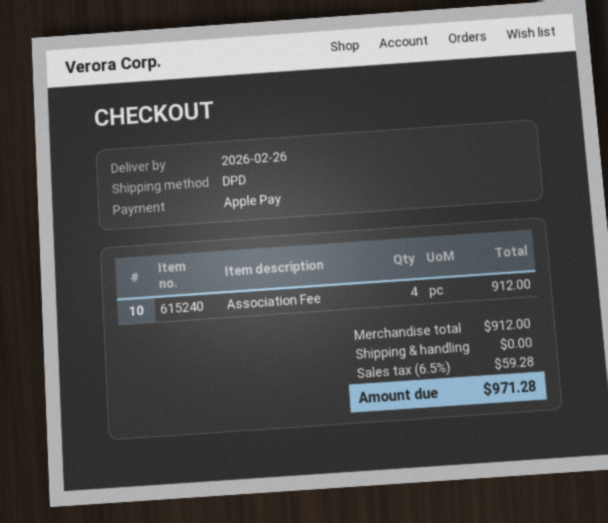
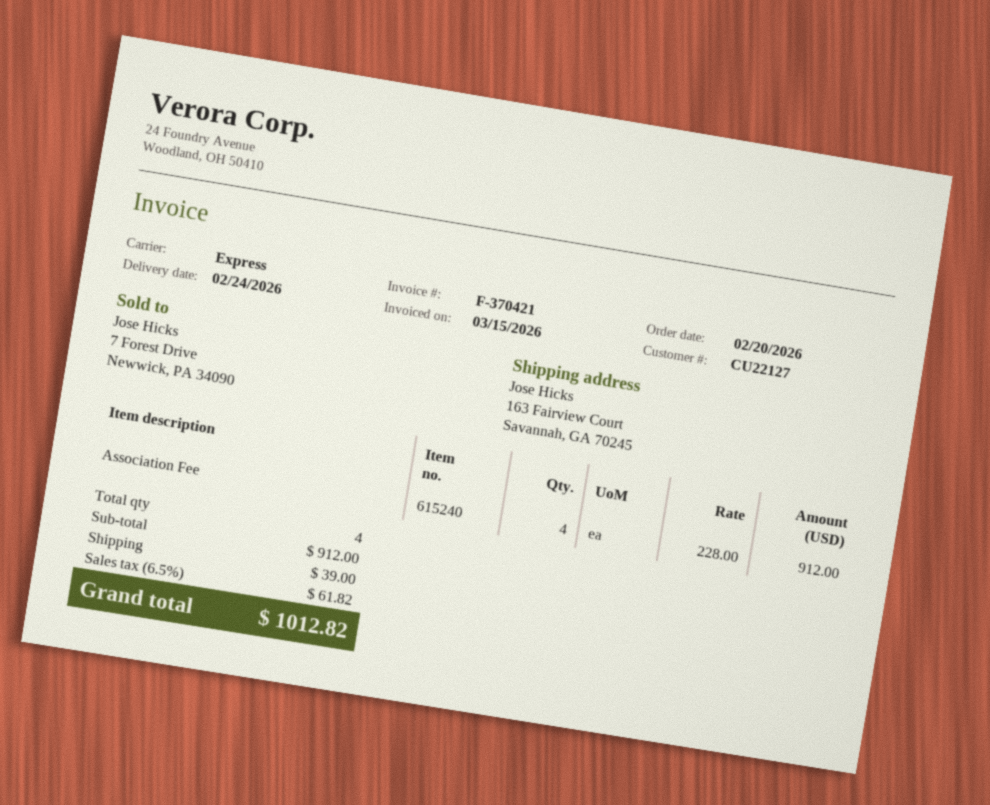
delivery date: 2026-02-26 -> 2026-02-24
shipping method: DPD -> express
shipping: 0.00 -> 39.00
tax: 6.5% = 59.28 -> 6.5% = 61.82
total: 971.28 -> 1012.82

